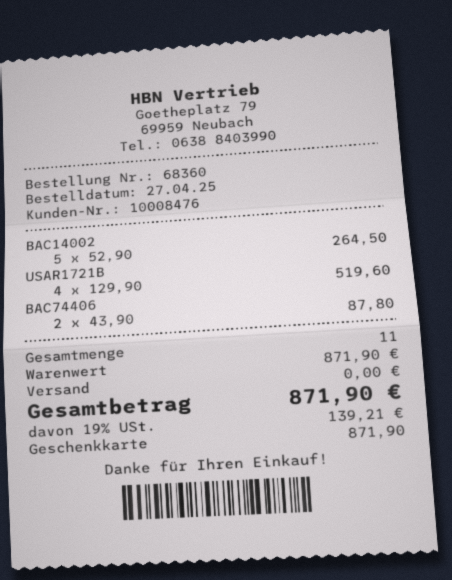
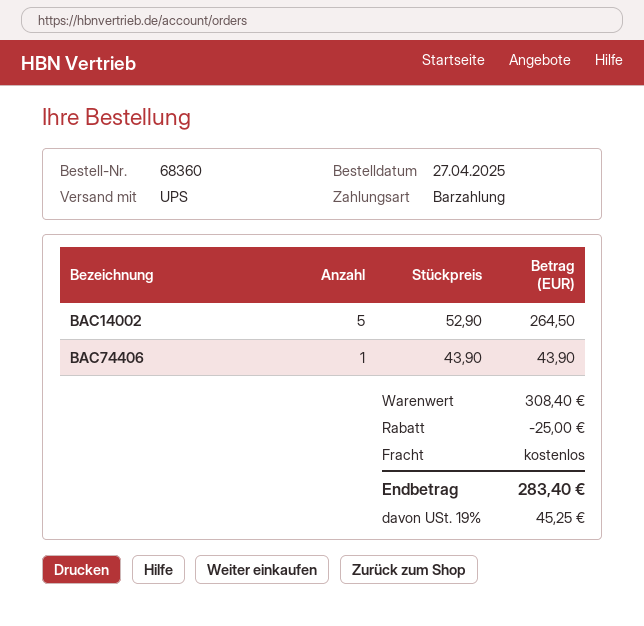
payment method: gift card -> cash
USAR1721B: 4 x 129.90 = 519.60 -> none
BAC74406: 2 x 43.90 = 87.80 -> 1 x 43.90 = 43.90
subtotal: 871.90 -> 308.40
discount: none -> 25.00
tax: 19% = 139.21 -> 19% = 45.25
total: 871.90 -> 283.40

